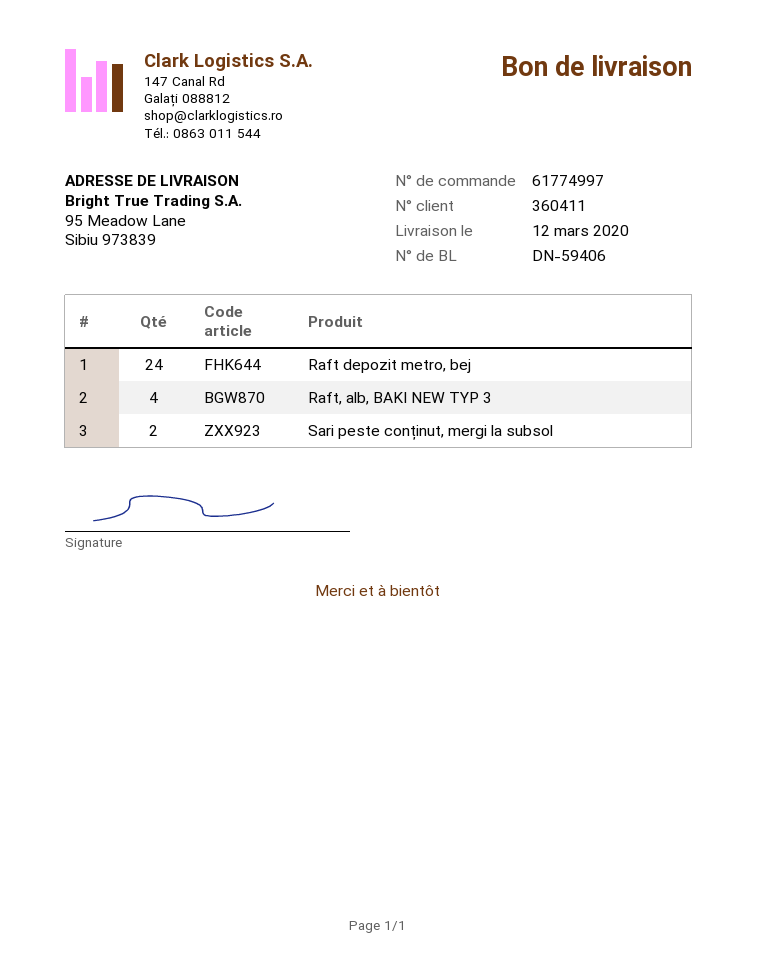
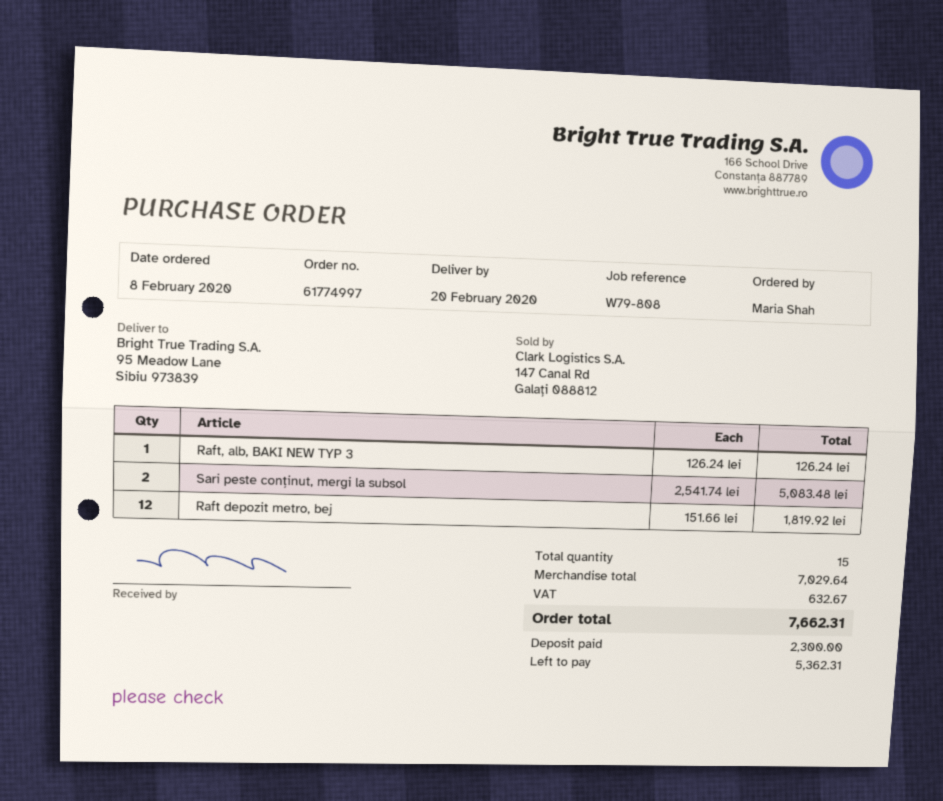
delivery date: 2020-03-12 -> 2020-02-20
Raft depozit metro, bej: 24 -> 12
Raft, alb, BAKI NEW TYP 3: 4 -> 1

